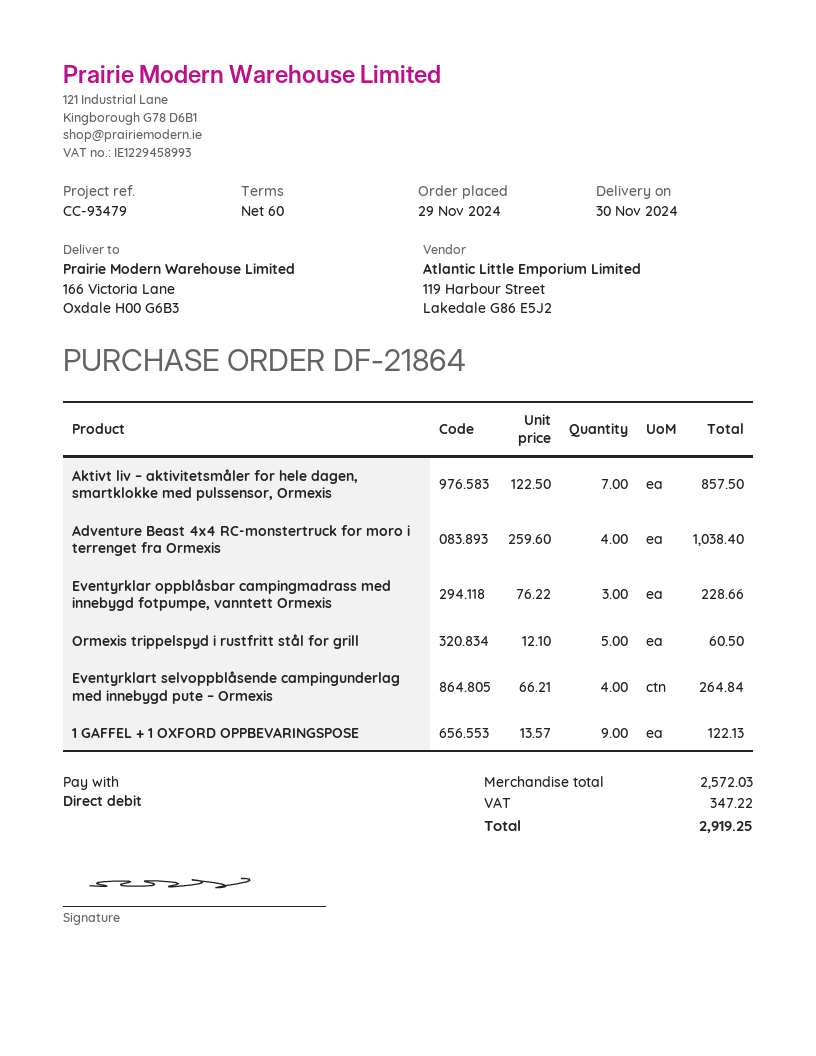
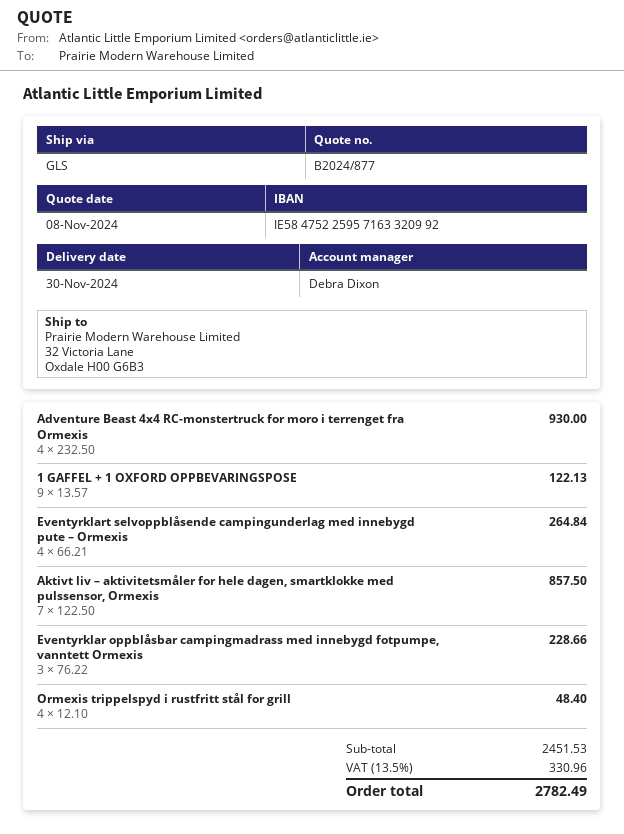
ship to: 166 Victoria Lane, Oxdale H00 G6B3 -> 32 Victoria Lane, Oxdale H00 G6B3
Adventure Beast 4x4 RC-monstertruck for moro i terrenget fra Ormexis: 4 x 259.60 = 1038.40 -> 4 x 232.50 = 930.00
Ormexis trippelspyd i rustfritt stål for grill: 5 x 12.10 = 60.50 -> 4 x 12.10 = 48.40
subtotal: 2572.03 -> 2451.53
tax: 347.22 -> 330.96
total: 2919.25 -> 2782.49

